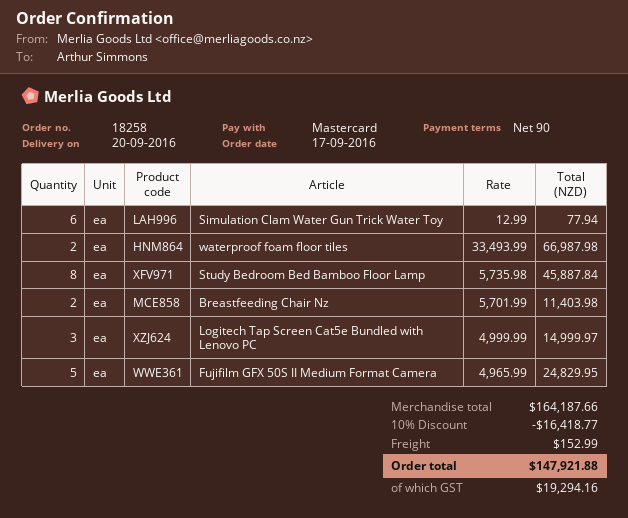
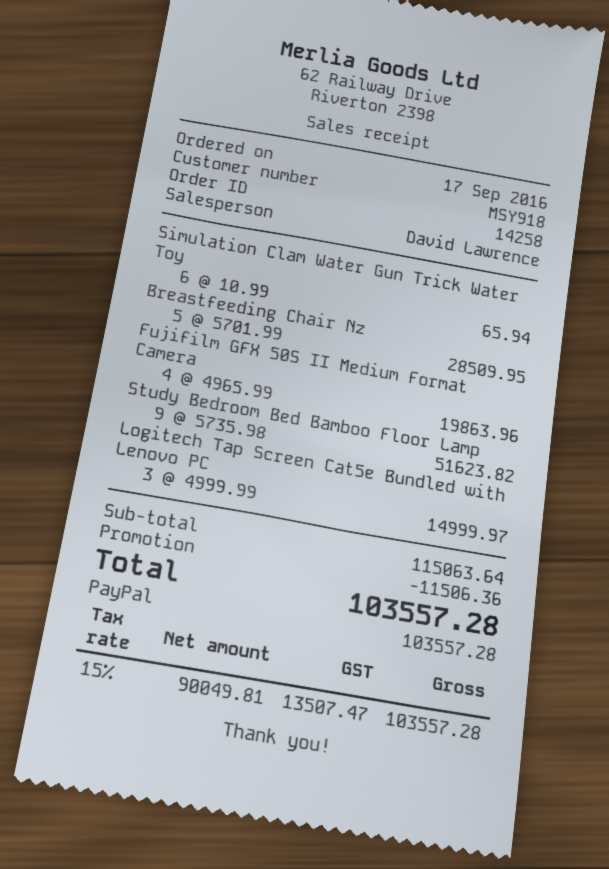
order number: 18258 -> 14258
payment method: Mastercard -> PayPal
Simulation Clam Water Gun Trick Water Toy: 6 x 12.99 = 77.94 -> 6 x 10.99 = 65.94
waterproof foam floor tiles: 2 x 33493.99 = 66987.98 -> none
Study Bedroom Bed Bamboo Floor Lamp: 8 x 5735.98 = 45887.84 -> 9 x 5735.98 = 51623.82
Breastfeeding Chair Nz: 2 x 5701.99 = 11403.98 -> 5 x 5701.99 = 28509.95
Fujifilm GFX 50S II Medium Format Camera: 5 x 4965.99 = 24829.95 -> 4 x 4965.99 = 19863.96
subtotal: 164187.66 -> 115063.64
discount: 16418.77 -> 11506.36
shipping: 152.99 -> none
tax: 19294.16 -> 13507.47
total: 147921.88 -> 103557.28

